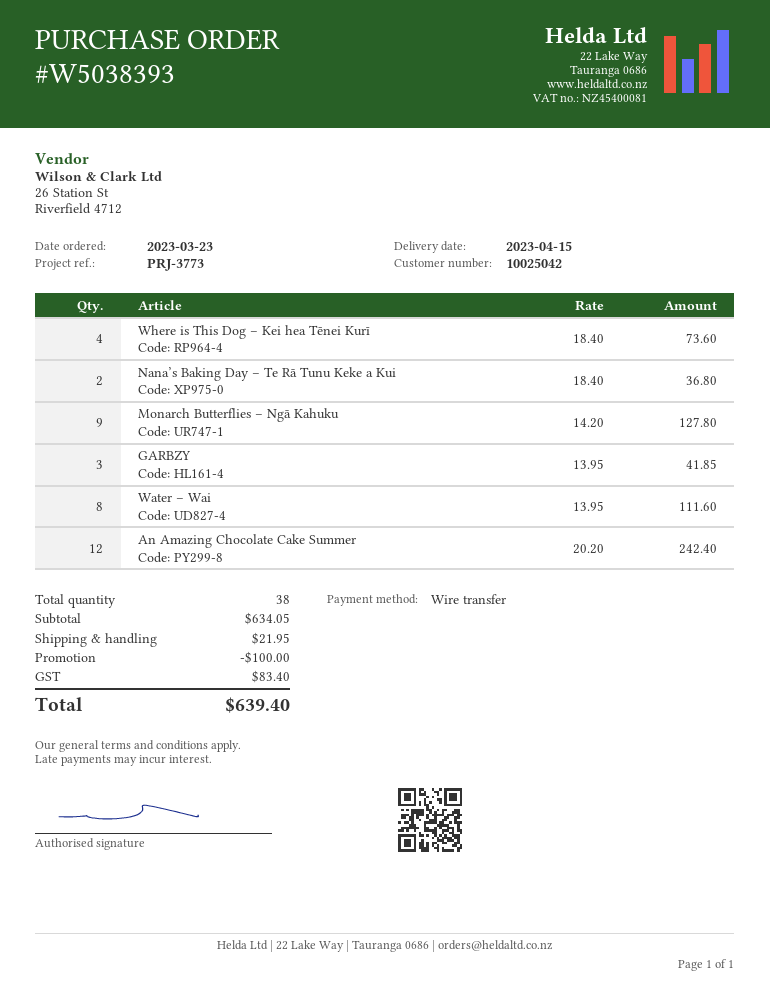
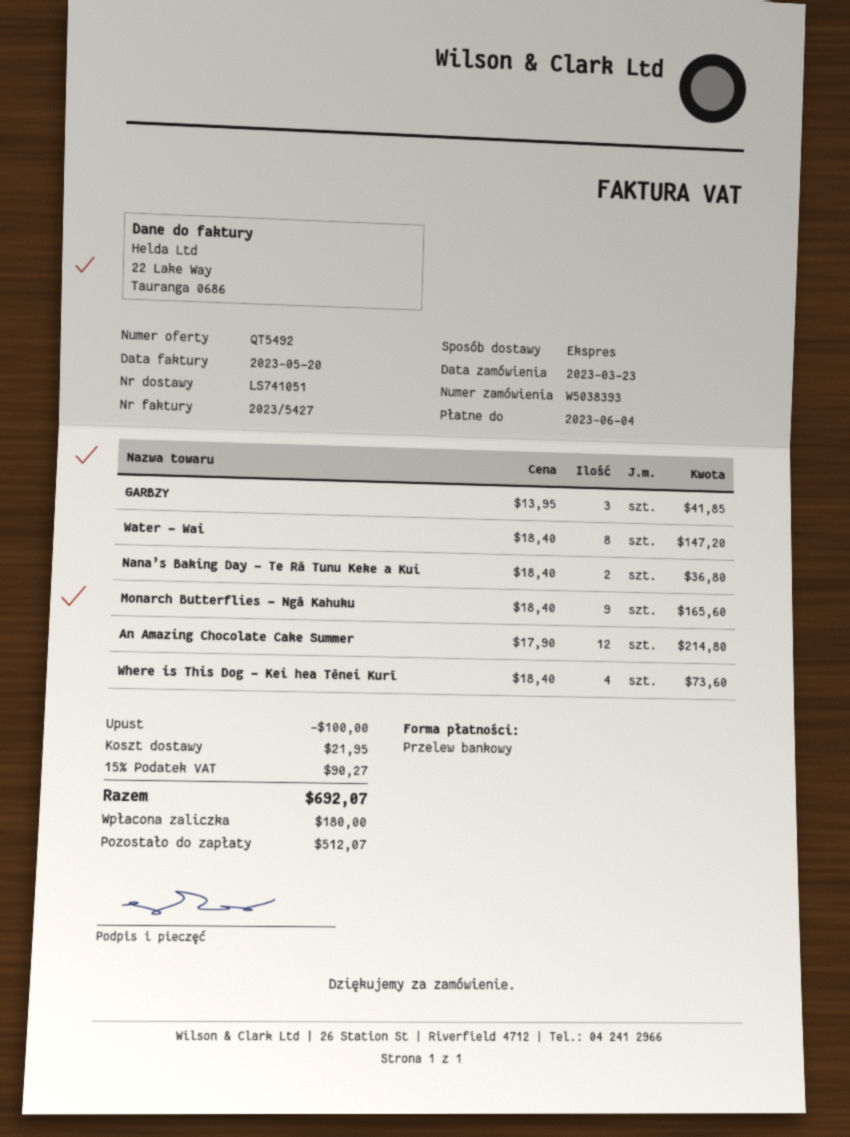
Monarch Butterflies – Ngā Kahuku: 9 x 14.20 = 127.80 -> 9 x 18.40 = 165.60
Water – Wai: 8 x 13.95 = 111.60 -> 8 x 18.40 = 147.20
An Amazing Chocolate Cake Summer: 12 x 20.20 = 242.40 -> 12 x 17.90 = 214.80
tax: 83.40 -> 90.27
total: 639.40 -> 692.07

